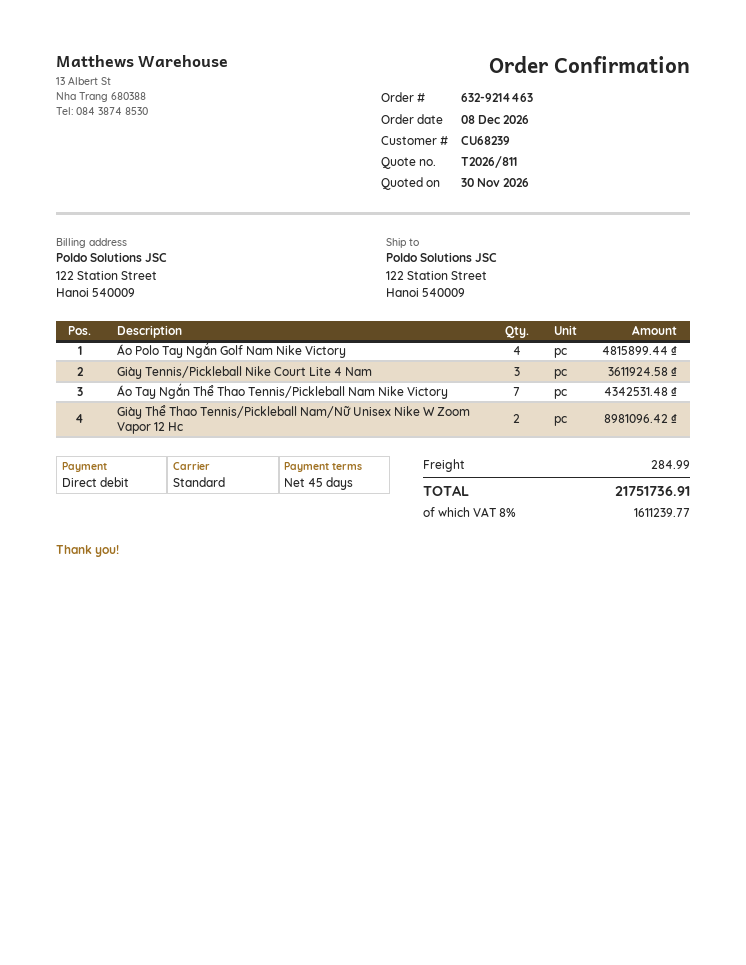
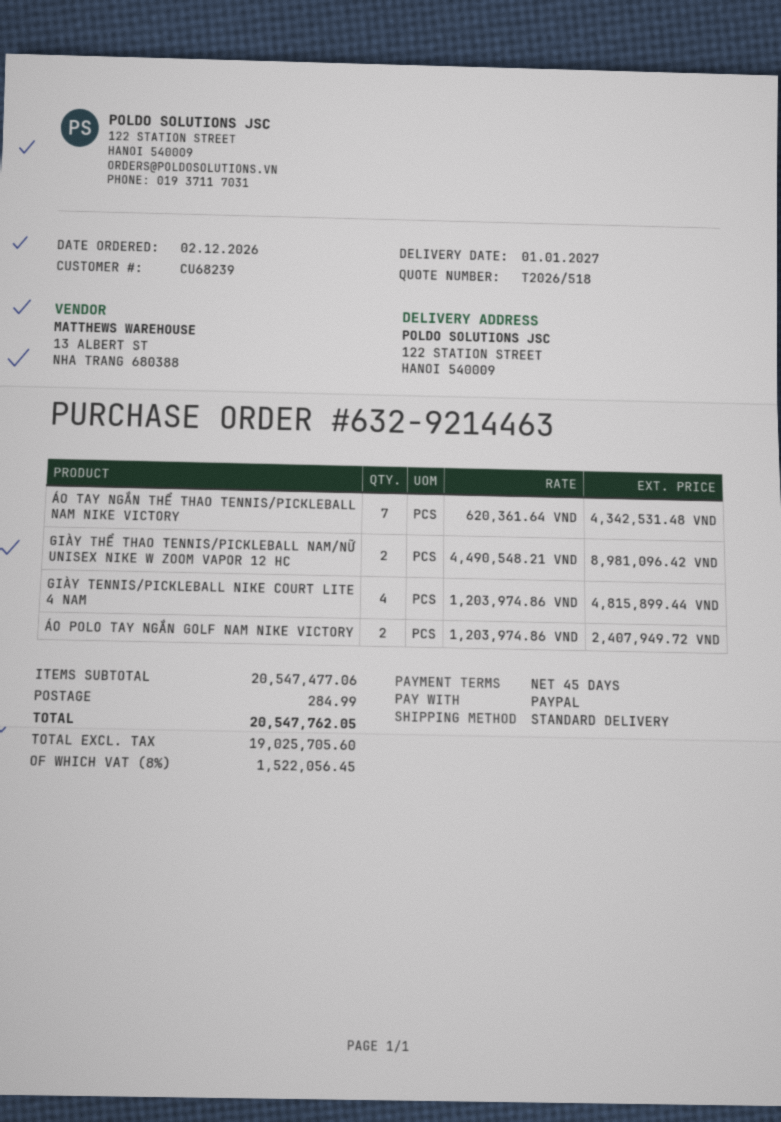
quote number: T2026/811 -> T2026/518
order date: 2026-12-08 -> 2026-12-02
payment method: direct debit -> PayPal
Áo Polo Tay Ngắn Golf Nam Nike Victory: 4 for 4815899.44 -> 2 for 2407949.72
Giày Tennis/Pickleball Nike Court Lite 4 Nam: 3 for 3611924.58 -> 4 for 4815899.44
tax: 8% = 1611239.77 -> 8% = 1522056.45
total: 21751736.91 -> 20547762.05

